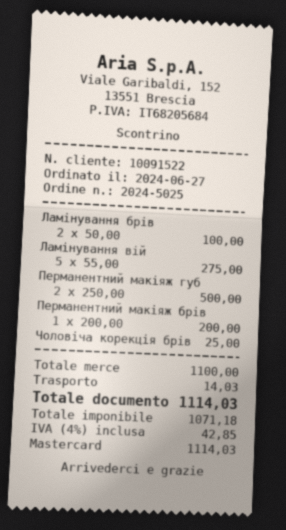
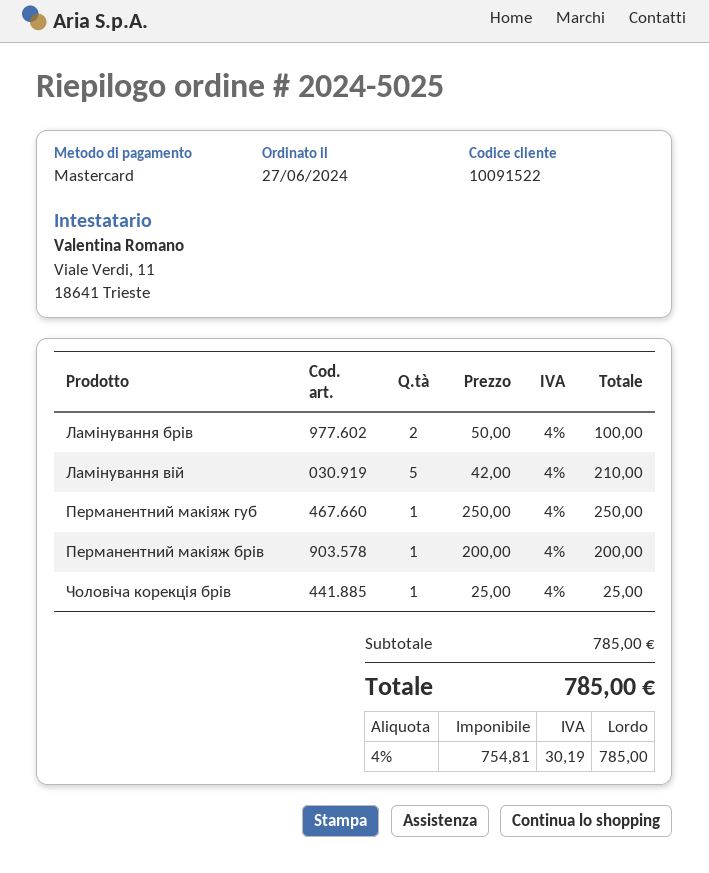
Ламінування вій: 5 x 55.00 = 275.00 -> 5 x 42.00 = 210.00
Перманентний макіяж губ: 2 x 250.00 = 500.00 -> 1 x 250.00 = 250.00
subtotal: 1100.00 -> 785.00
shipping: 14.03 -> none
net: 1071.18 -> 754.81
tax: 4% = 42.85 -> 4% = 30.19
total: 1114.03 -> 785.00

